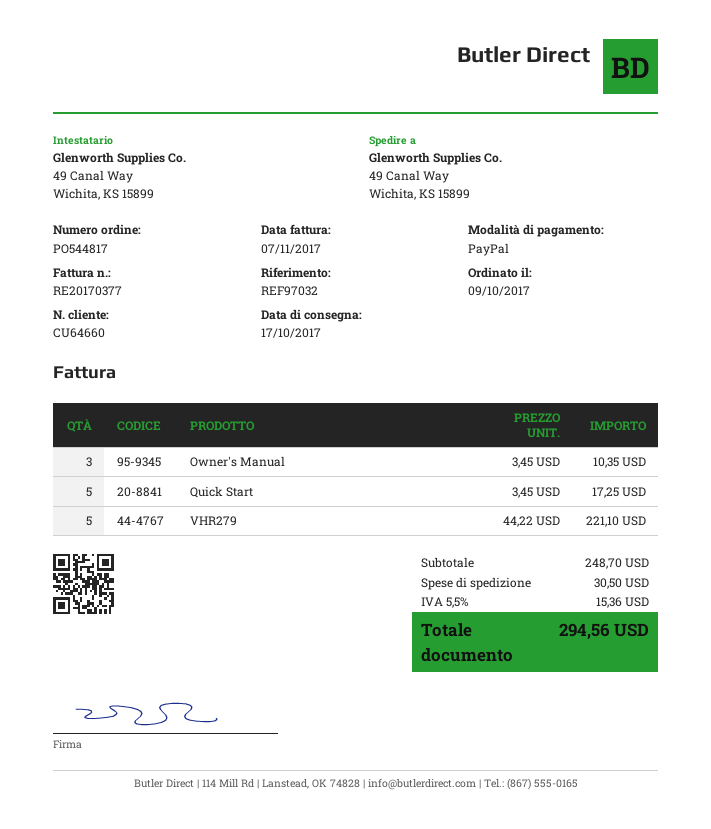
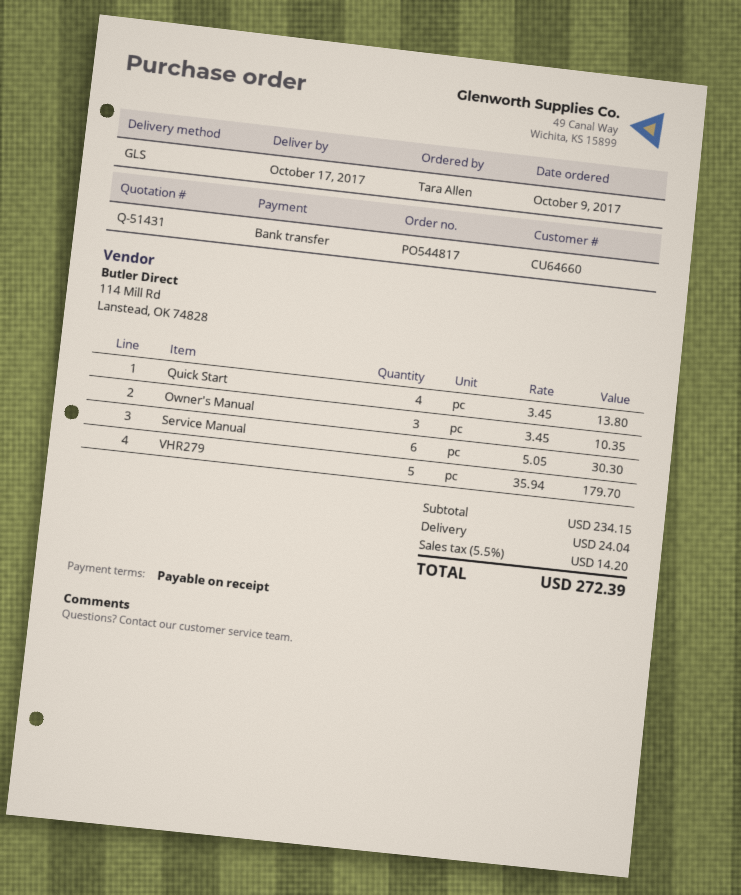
payment method: PayPal -> bank transfer
Quick Start: 5 x 3.45 = 17.25 -> 4 x 3.45 = 13.80
VHR279: 5 x 44.22 = 221.10 -> 5 x 35.94 = 179.70
Service Manual: none -> 6 x 5.05 = 30.30
subtotal: 248.70 -> 234.15
shipping: 30.50 -> 24.04
tax: 5.5% = 15.36 -> 5.5% = 14.20
total: 294.56 -> 272.39

